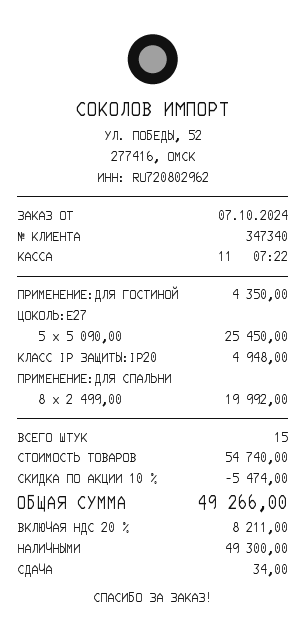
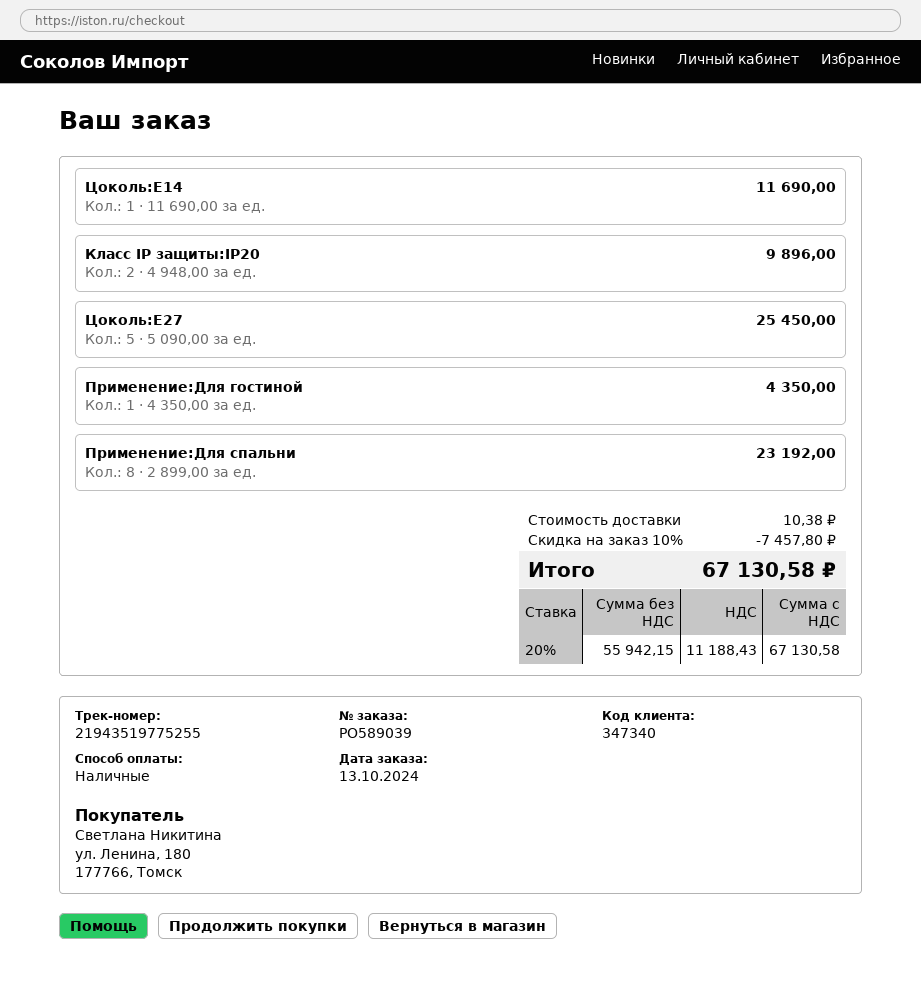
order date: 2024-10-07 -> 2024-10-13
КЛАСС IP ЗАЩИТЫ:IP20: 1 x 4948.00 = 4948.00 -> 2 x 4948.00 = 9896.00
ПРИМЕНЕНИЕ:ДЛЯ СПАЛЬНИ: 8 x 2499.00 = 19992.00 -> 8 x 2899.00 = 23192.00
Цоколь:E14: none -> 1 x 11690.00 = 11690.00
discount: 10% = 5474.00 -> 10% = 7457.80
shipping: none -> 10.38
tax: 20% = 8211.00 -> 20% = 11188.43
total: 49266.00 -> 67130.58

